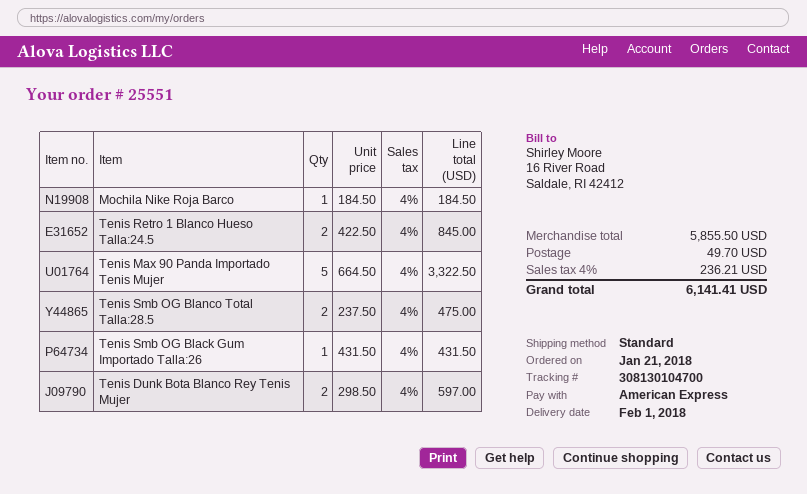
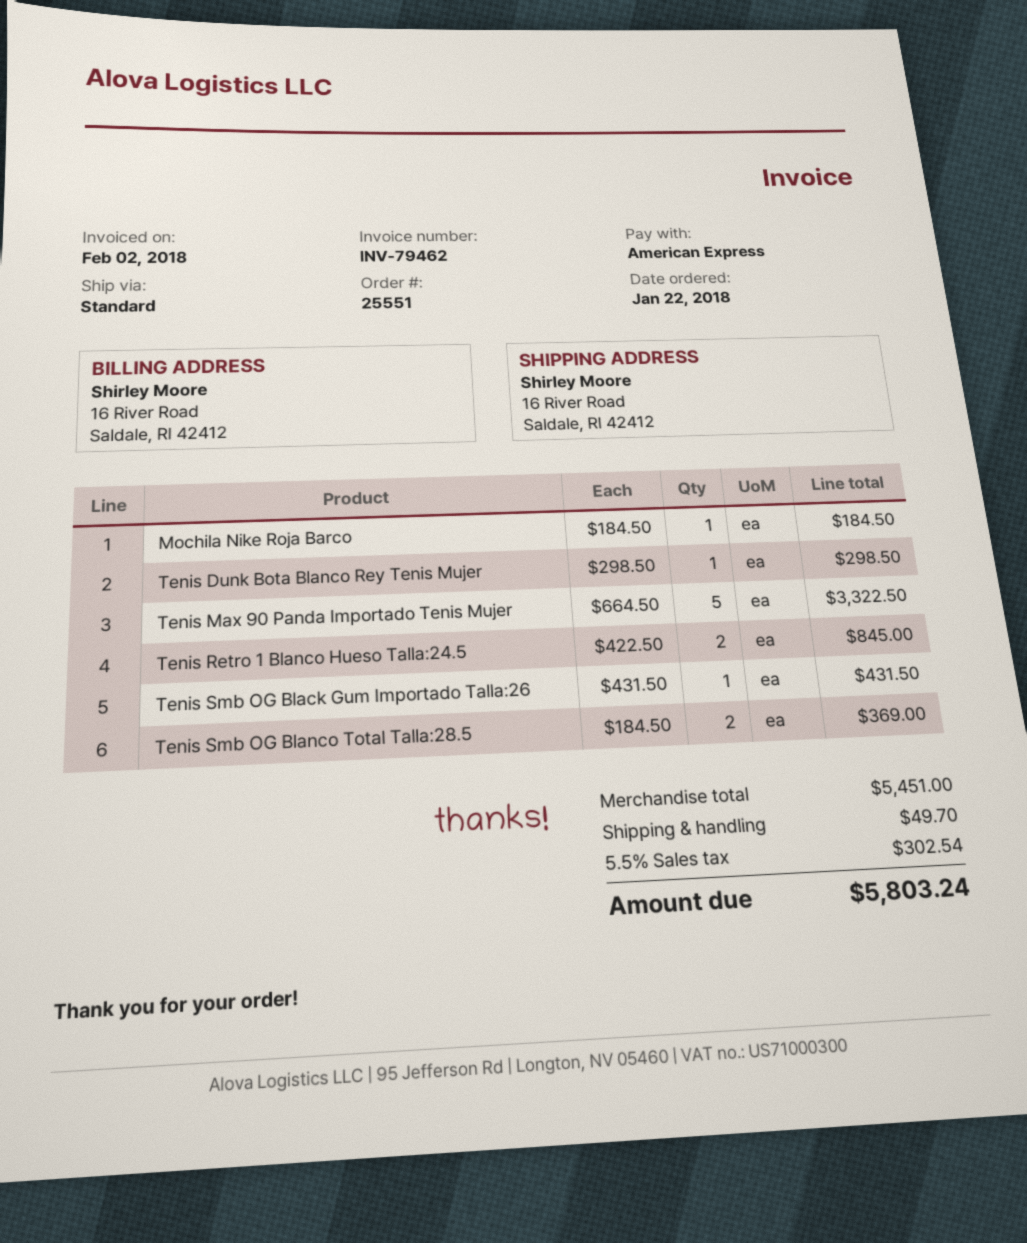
order date: 2018-01-21 -> 2018-01-22
Tenis Smb OG Blanco Total Talla:28.5: 2 x 237.50 = 475.00 -> 2 x 184.50 = 369.00
Tenis Dunk Bota Blanco Rey Tenis Mujer: 2 x 298.50 = 597.00 -> 1 x 298.50 = 298.50
subtotal: 5855.50 -> 5451.00
tax: 4% = 236.21 -> 5.5% = 302.54
total: 6141.41 -> 5803.24

